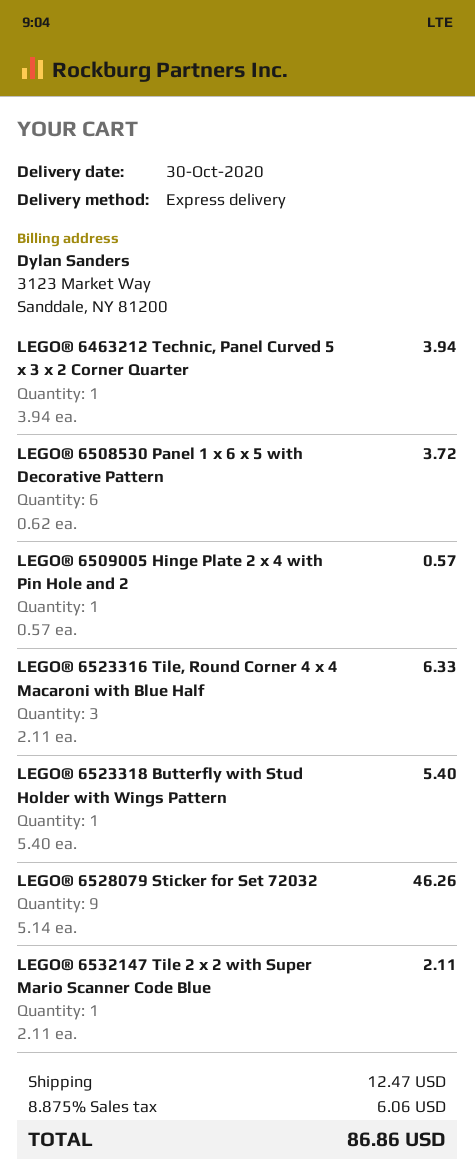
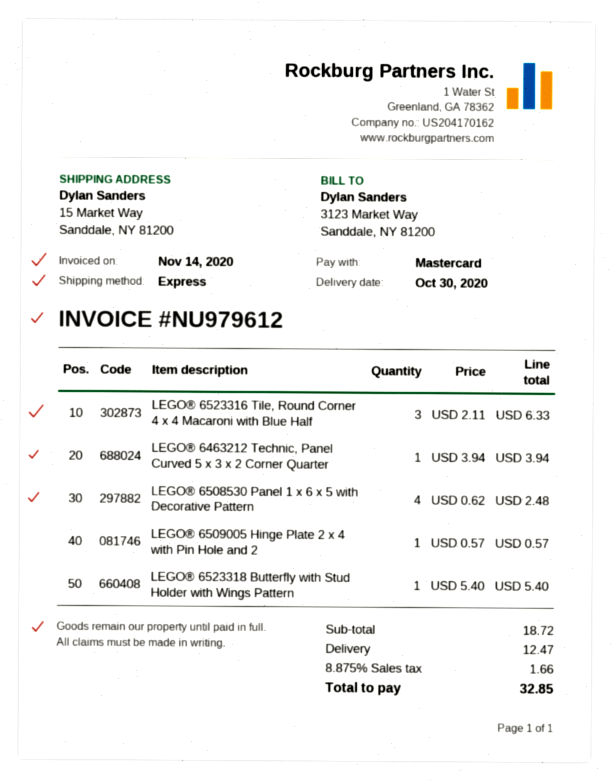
LEGO® 6508530 Panel 1 x 6 x 5 with Decorative Pattern: 6 x 0.62 = 3.72 -> 4 x 0.62 = 2.48
LEGO® 6528079 Sticker for Set 72032: 9 x 5.14 = 46.26 -> none
LEGO® 6532147 Tile 2 x 2 with Super Mario Scanner Code Blue: 1 x 2.11 = 2.11 -> none
tax: 8.875% = 6.06 -> 8.875% = 1.66
total: 86.86 -> 32.85

